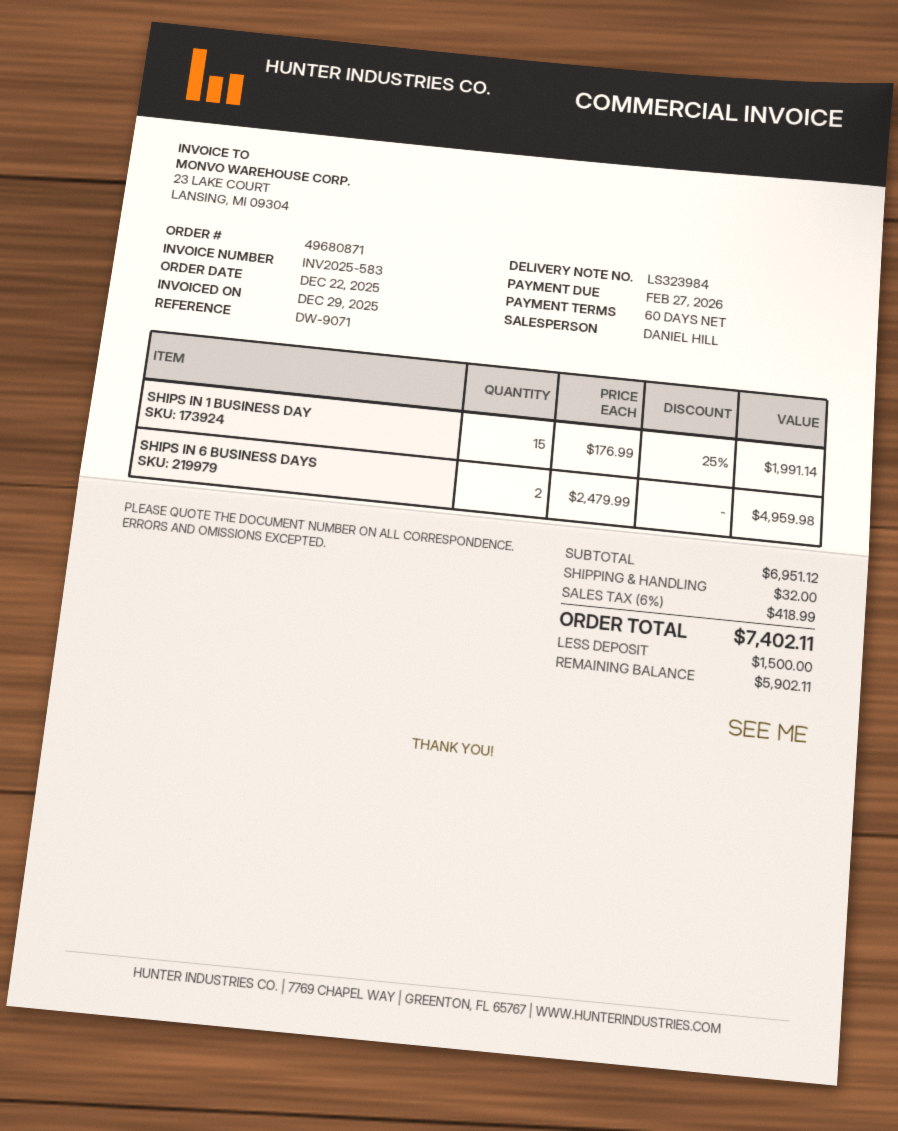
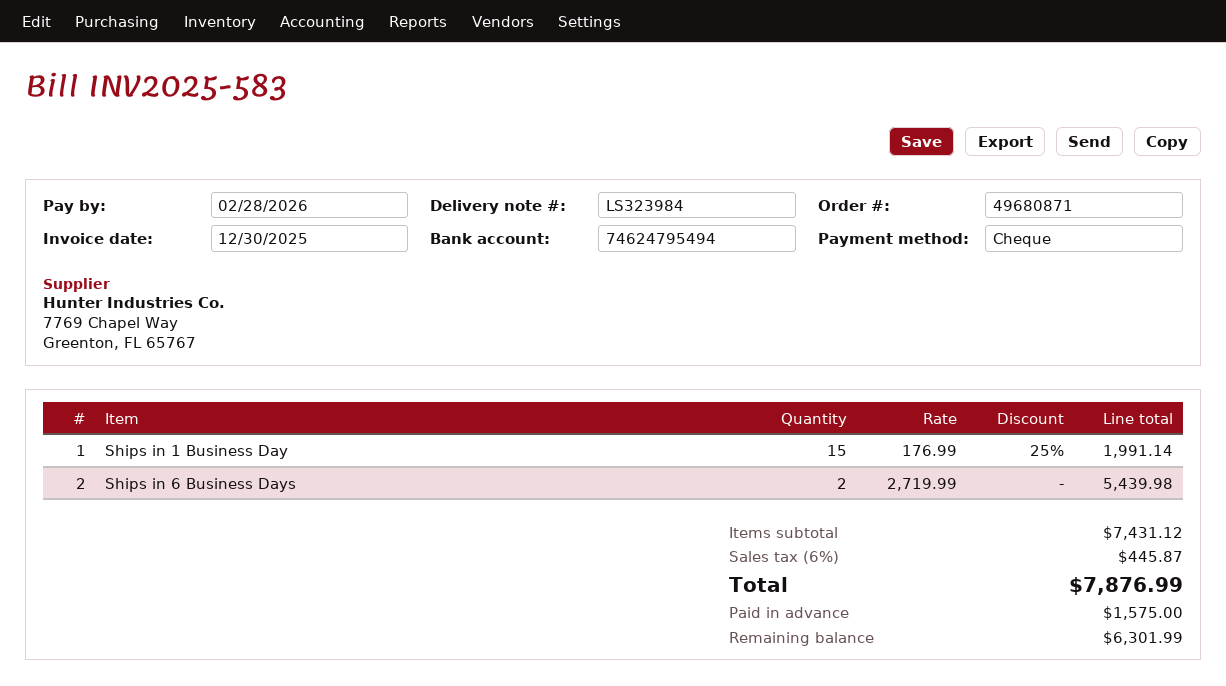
invoice date: 2025-12-29 -> 2025-12-30
due date: 2026-02-27 -> 2026-02-28
SHIPS IN 6 BUSINESS DAYS: 2 x 2479.99 = 4959.98 -> 2 x 2719.99 = 5439.98
subtotal: 6951.12 -> 7431.12
shipping: 32.00 -> none
tax: 6% = 418.99 -> 6% = 445.87
total: 7402.11 -> 7876.99
deposit: 1500.00 -> 1575.00
balance: 5902.11 -> 6301.99

